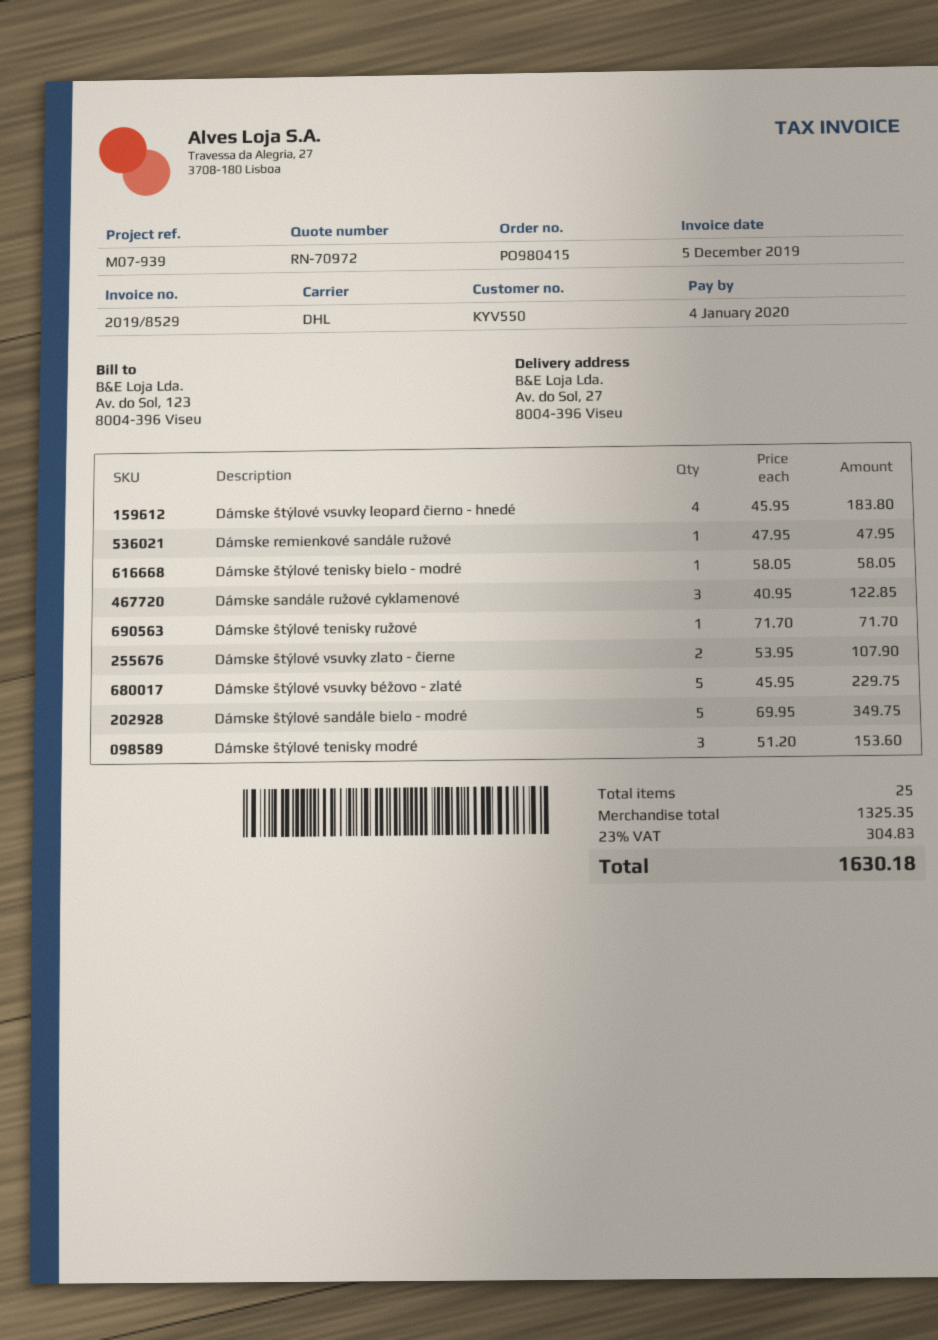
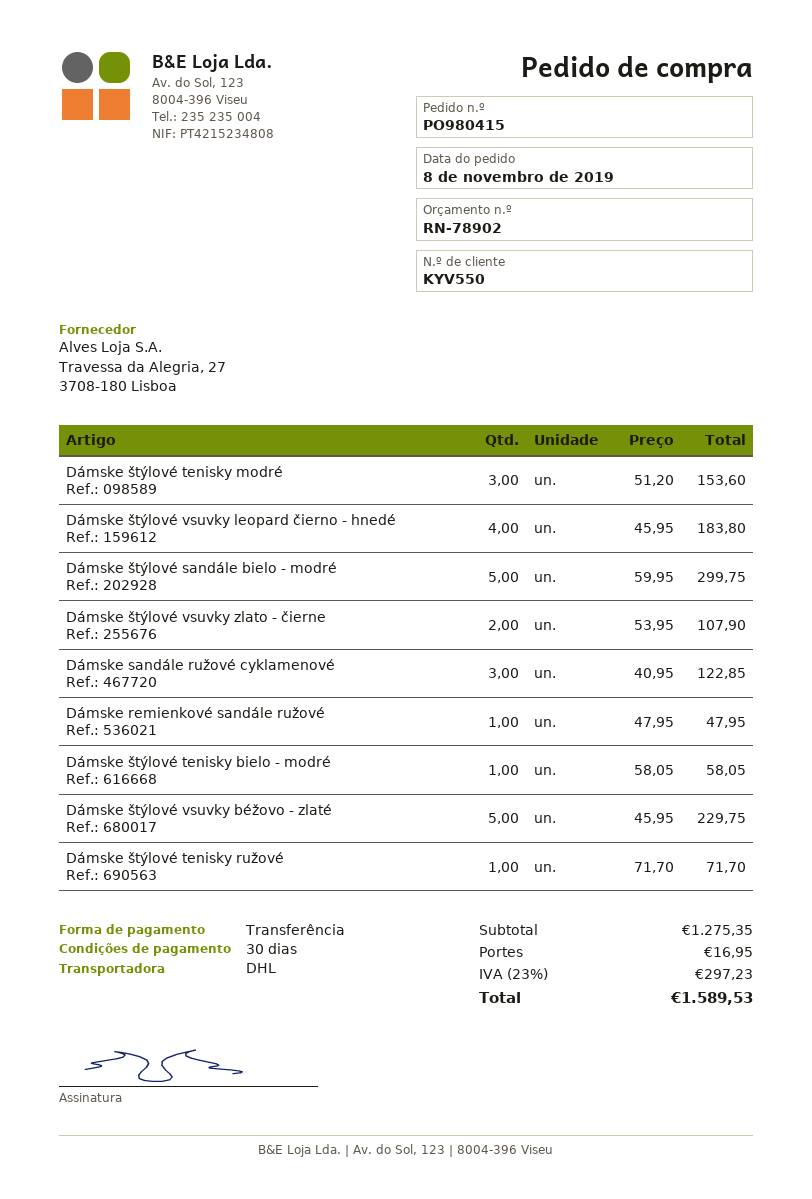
quote number: RN-70972 -> RN-78902
Dámske štýlové sandále bielo - modré: 5 x 69.95 = 349.75 -> 5 x 59.95 = 299.75
subtotal: 1325.35 -> 1275.35
shipping: none -> 16.95
tax: 23% = 304.83 -> 23% = 297.23
total: 1630.18 -> 1589.53

